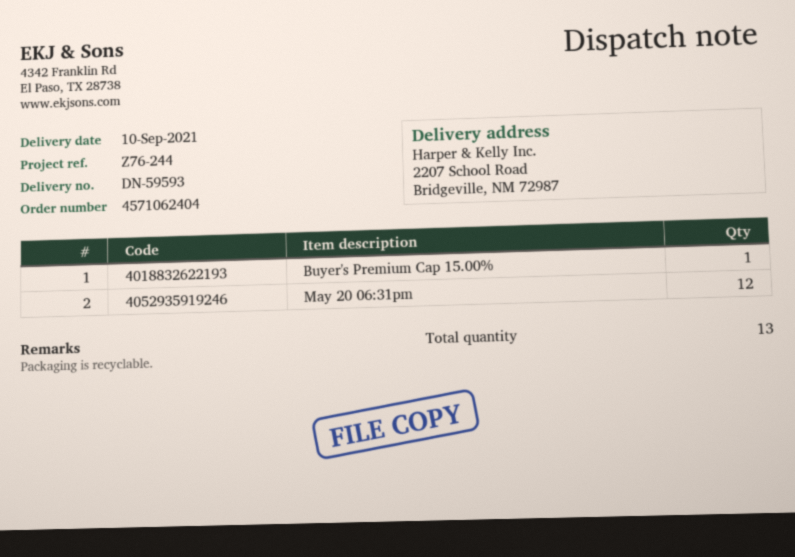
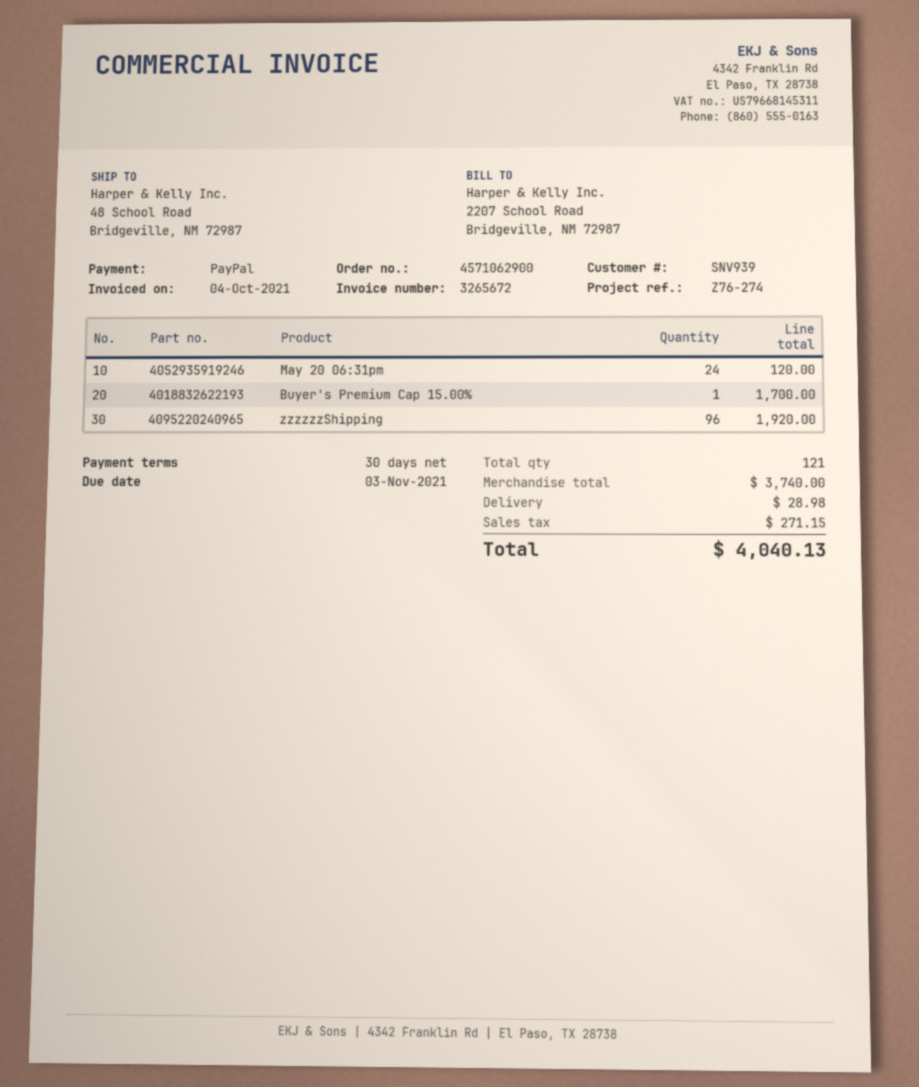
order number: 4571062404 -> 4571062900
reference: Z76-244 -> Z76-274
ship to: 2207 School Road, Bridgeville, NM 72987 -> 48 School Road, Bridgeville, NM 72987
May 20 06:31pm: 12 -> 24
zzzzzzShipping: none -> 96
total quantity: 13 -> 121

